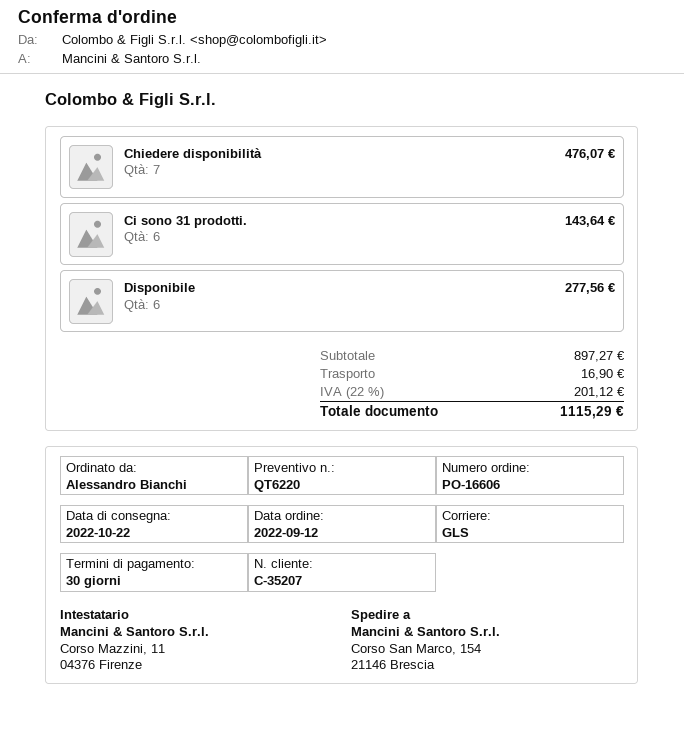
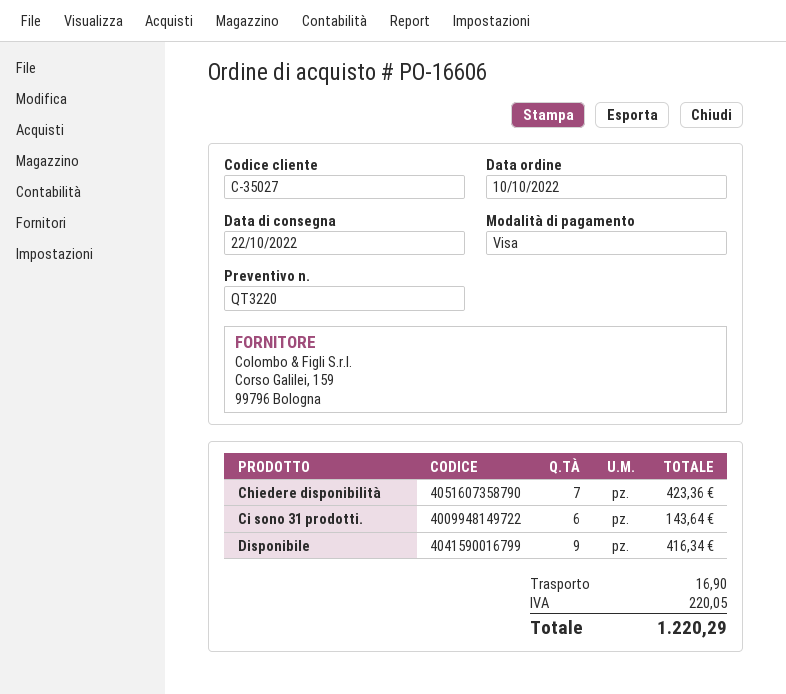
quote number: QT6220 -> QT3220
order date: 2022-09-12 -> 2022-10-10
customer number: C-35207 -> C-35027
Chiedere disponibilità: 7 for 476.07 -> 7 for 423.36
Disponibile: 6 for 277.56 -> 9 for 416.34
tax: 201.12 -> 220.05
total: 1115.29 -> 1220.29

